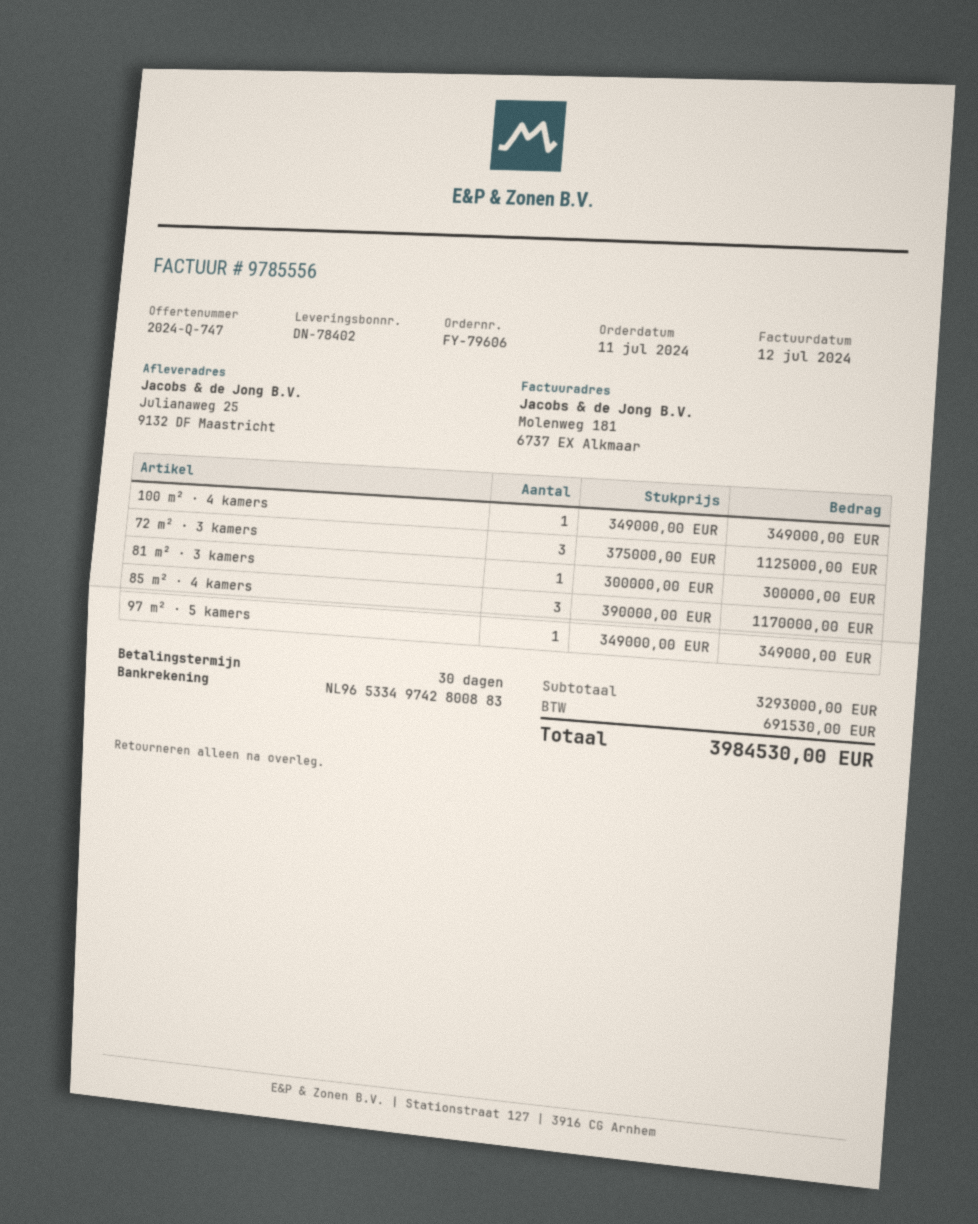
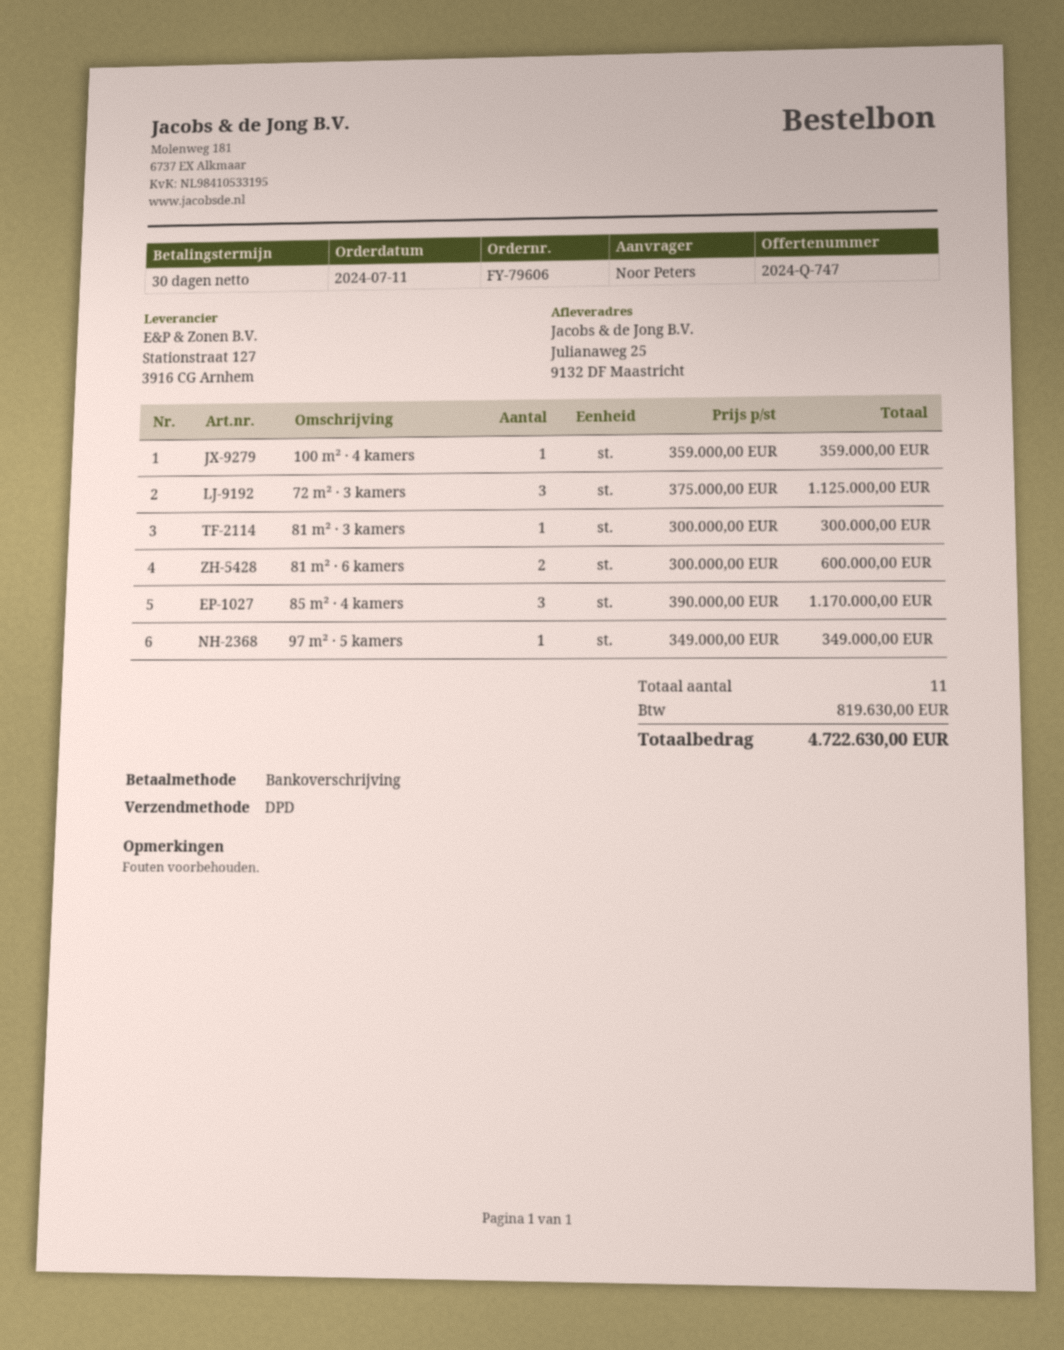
100 m² · 4 kamers: 1 x 349000.00 = 349000.00 -> 1 x 359000.00 = 359000.00
81 m² · 6 kamers: none -> 2 x 300000.00 = 600000.00
tax: 691530.00 -> 819630.00
total: 3984530.00 -> 4722630.00

